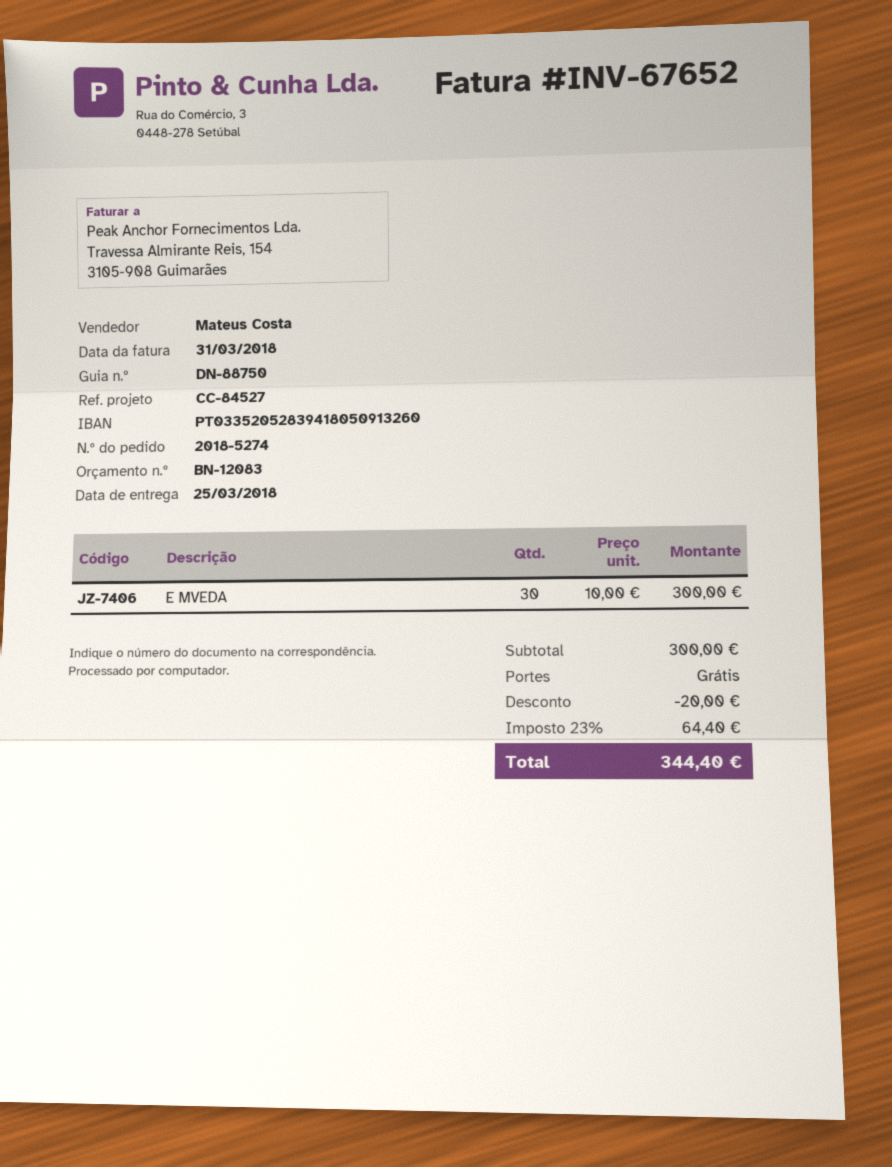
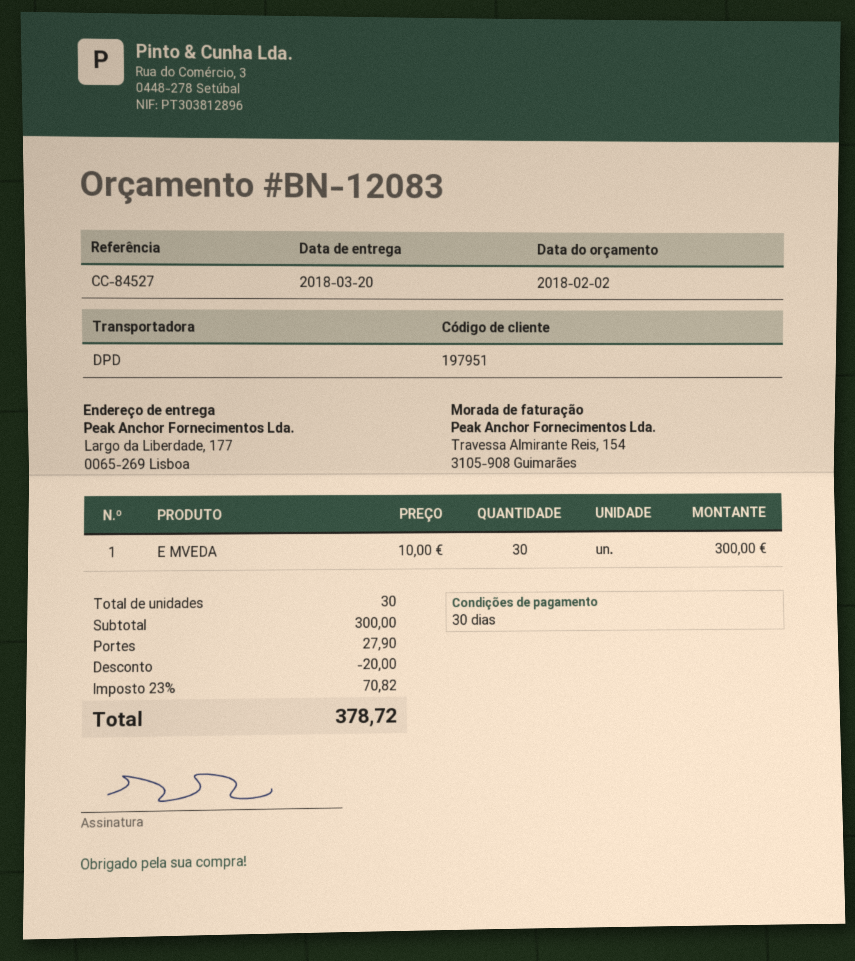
delivery date: 2018-03-25 -> 2018-03-20
shipping: 0.00 -> 27.90
tax: 23% = 64.40 -> 23% = 70.82
total: 344.40 -> 378.72

